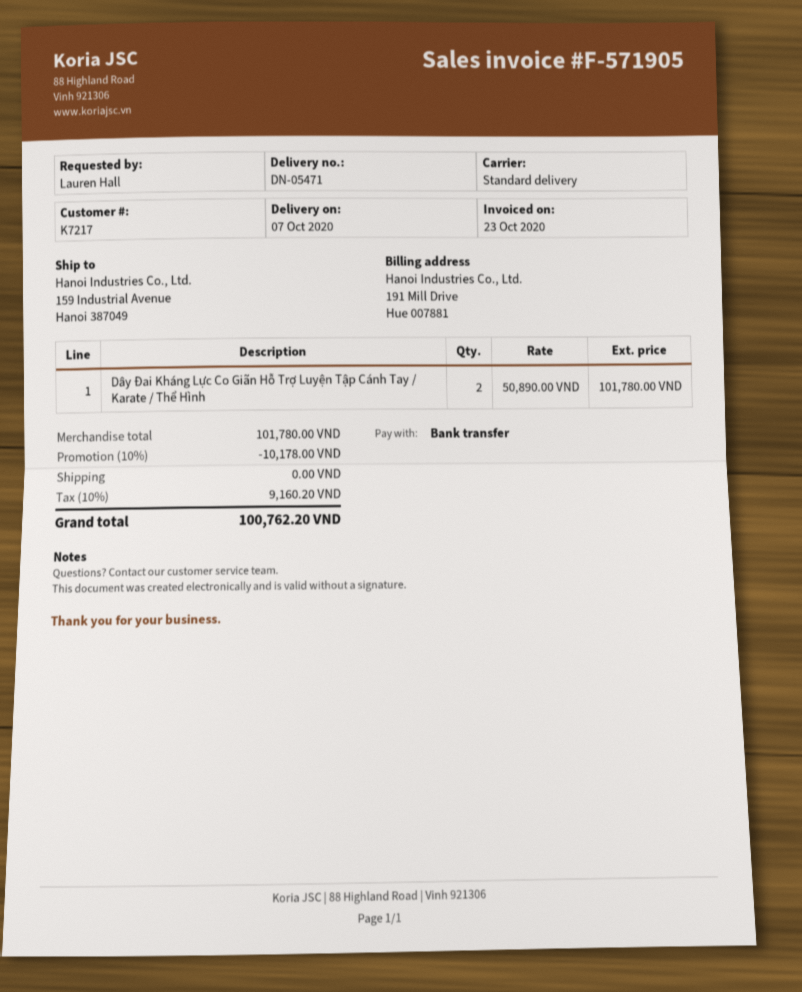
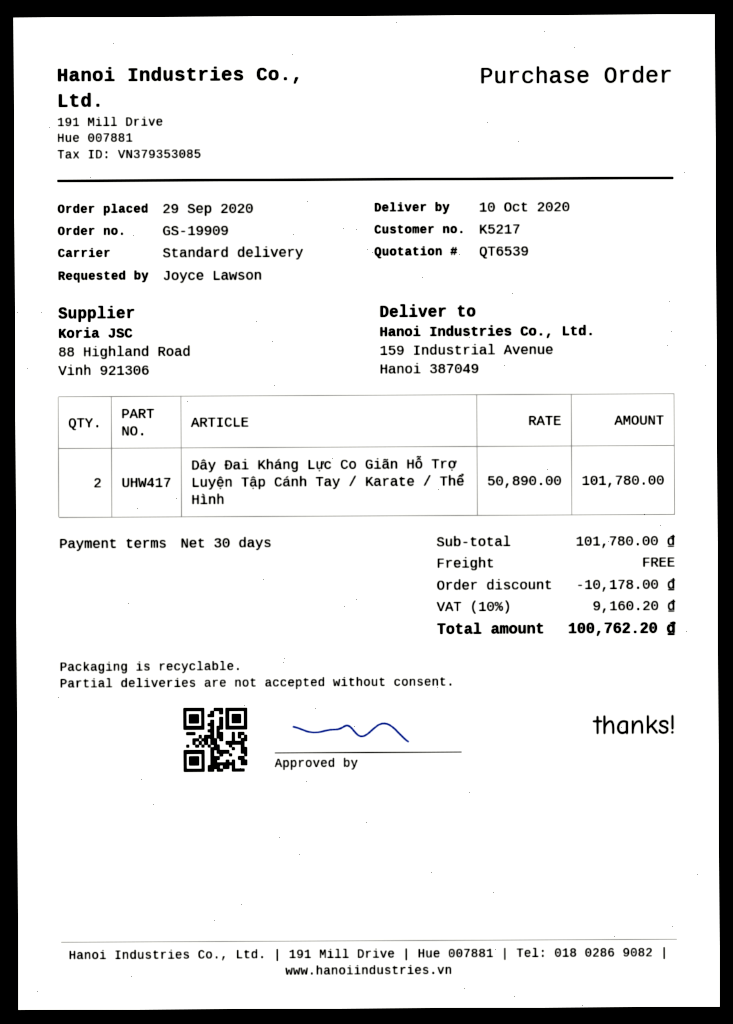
delivery date: 2020-10-07 -> 2020-10-10
customer number: K7217 -> K5217
ordered by: Lauren Hall -> Joyce Lawson

